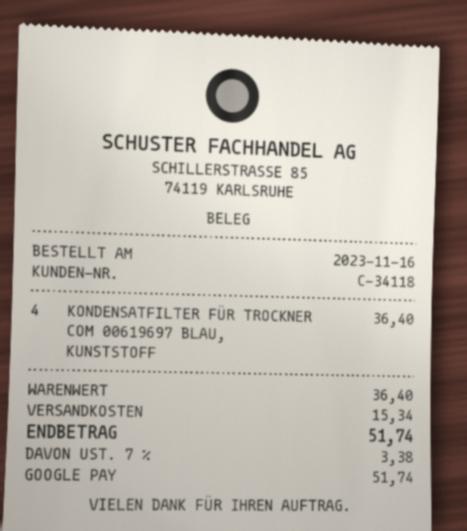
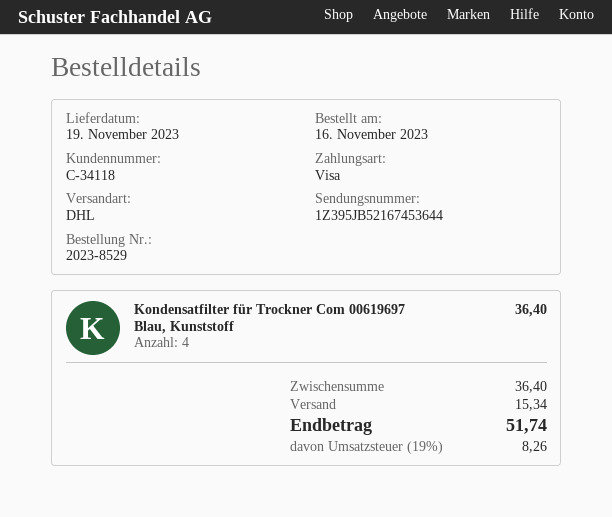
payment method: Google Pay -> Visa
tax: 7% = 3.38 -> 19% = 8.26

